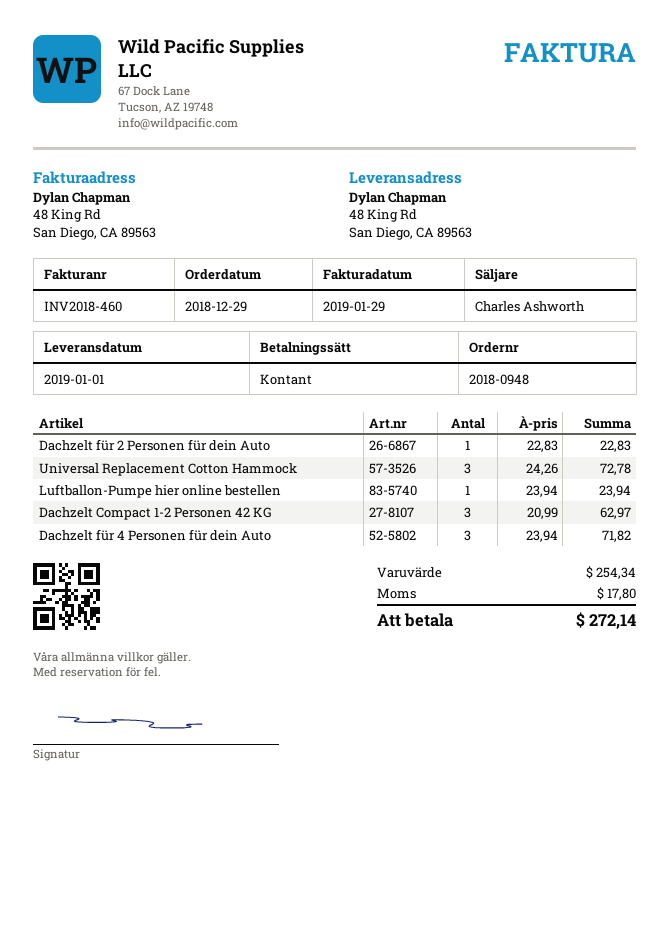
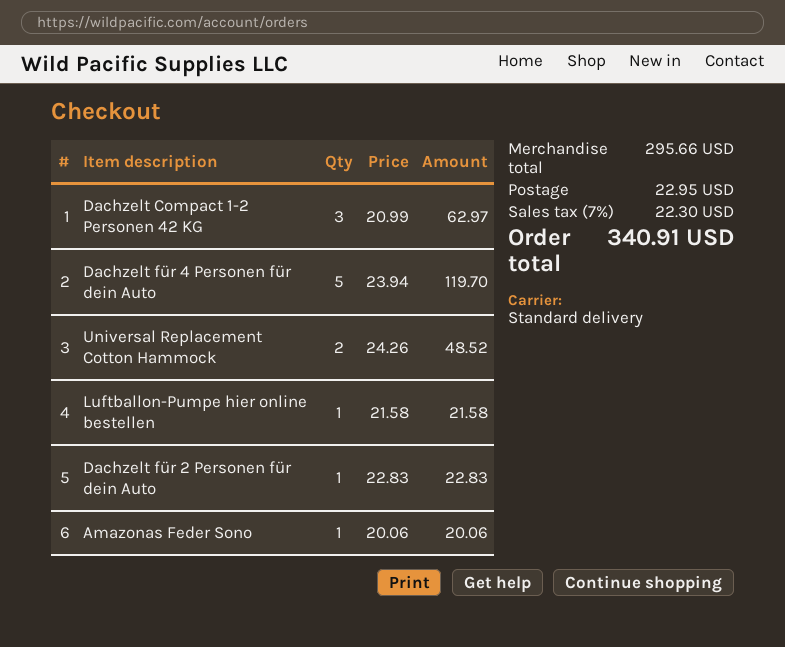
Universal Replacement Cotton Hammock: 3 x 24.26 = 72.78 -> 2 x 24.26 = 48.52
Luftballon-Pumpe hier online bestellen: 1 x 23.94 = 23.94 -> 1 x 21.58 = 21.58
Dachzelt für 4 Personen für dein Auto: 3 x 23.94 = 71.82 -> 5 x 23.94 = 119.70
Amazonas Feder Sono: none -> 1 x 20.06 = 20.06
subtotal: 254.34 -> 295.66
shipping: none -> 22.95
tax: 17.80 -> 22.30
total: 272.14 -> 340.91

